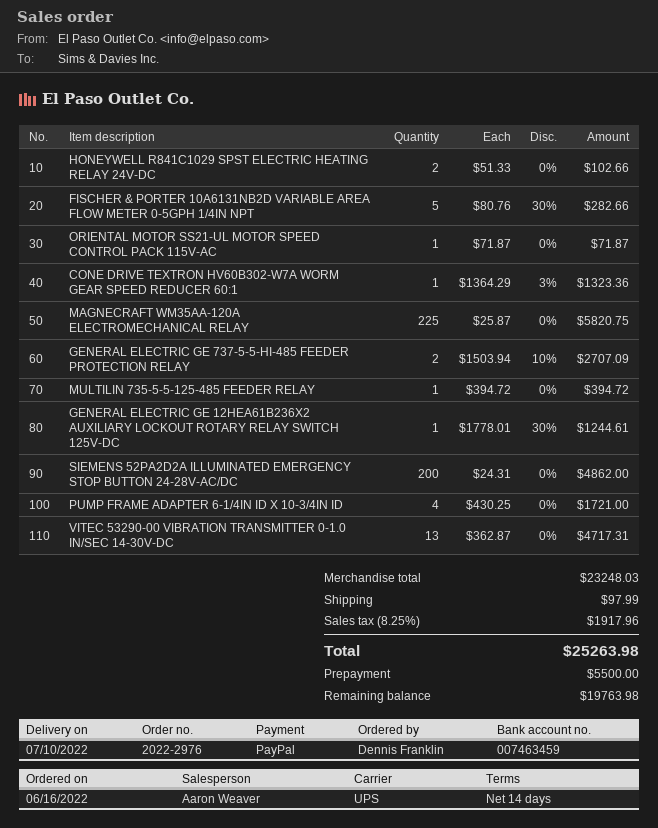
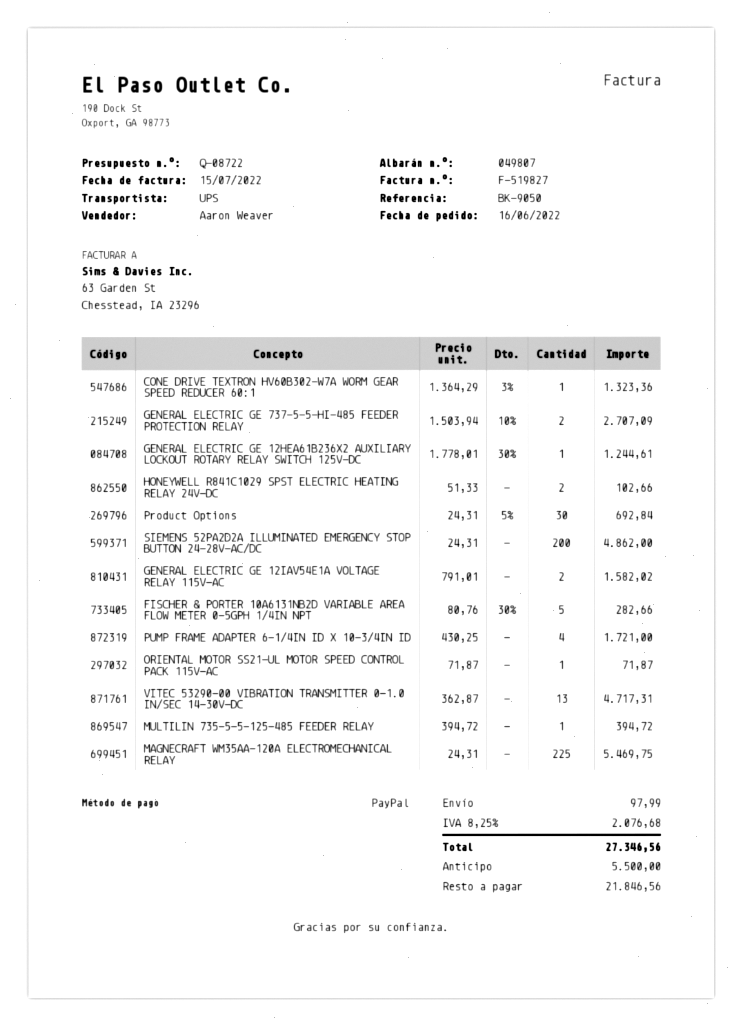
MAGNECRAFT WM35AA-120A ELECTROMECHANICAL RELAY: 225 x 25.87 = 5820.75 -> 225 x 24.31 = 5469.75
Product Options: none -> 30 x 24.31 - 5% = 692.84
GENERAL ELECTRIC GE 12IAV54E1A VOLTAGE RELAY 115V-AC: none -> 2 x 791.01 = 1582.02
tax: 8.25% = 1917.96 -> 8.25% = 2076.68
total: 25263.98 -> 27346.56
balance: 19763.98 -> 21846.56

